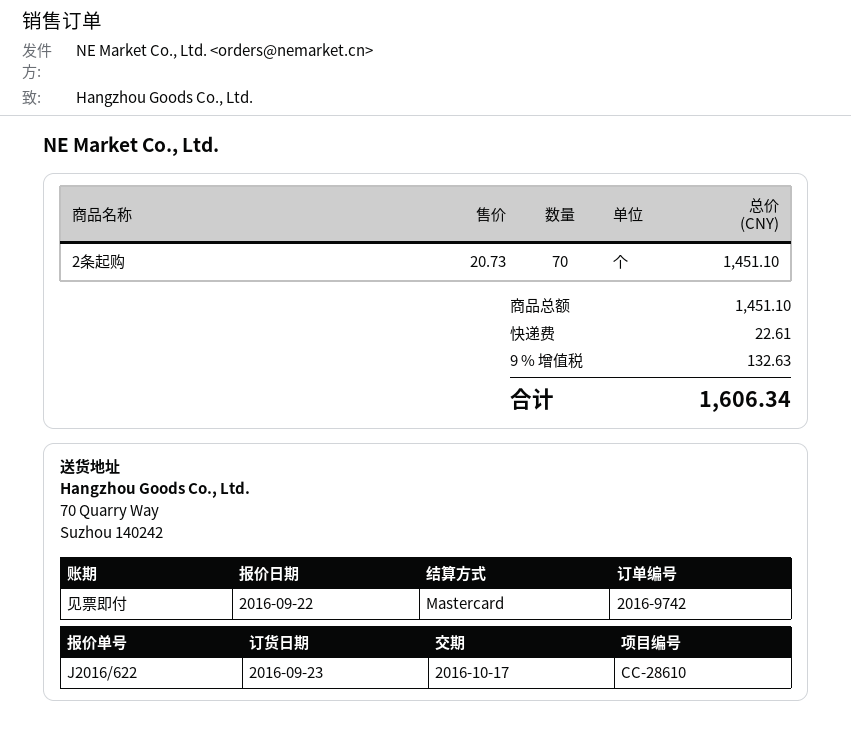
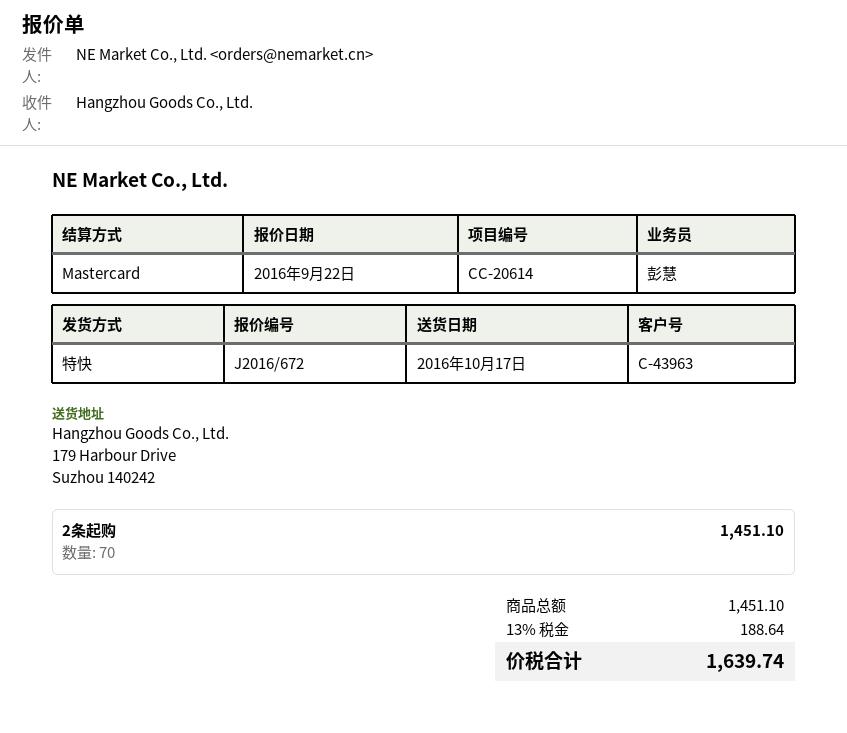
quote number: J2016/622 -> J2016/672
reference: CC-28610 -> CC-20614
ship to: 70 Quarry Way, Suzhou 140242 -> 179 Harbour Drive, Suzhou 140242
shipping: 22.61 -> none
tax: 9% = 132.63 -> 13% = 188.64
total: 1606.34 -> 1639.74

